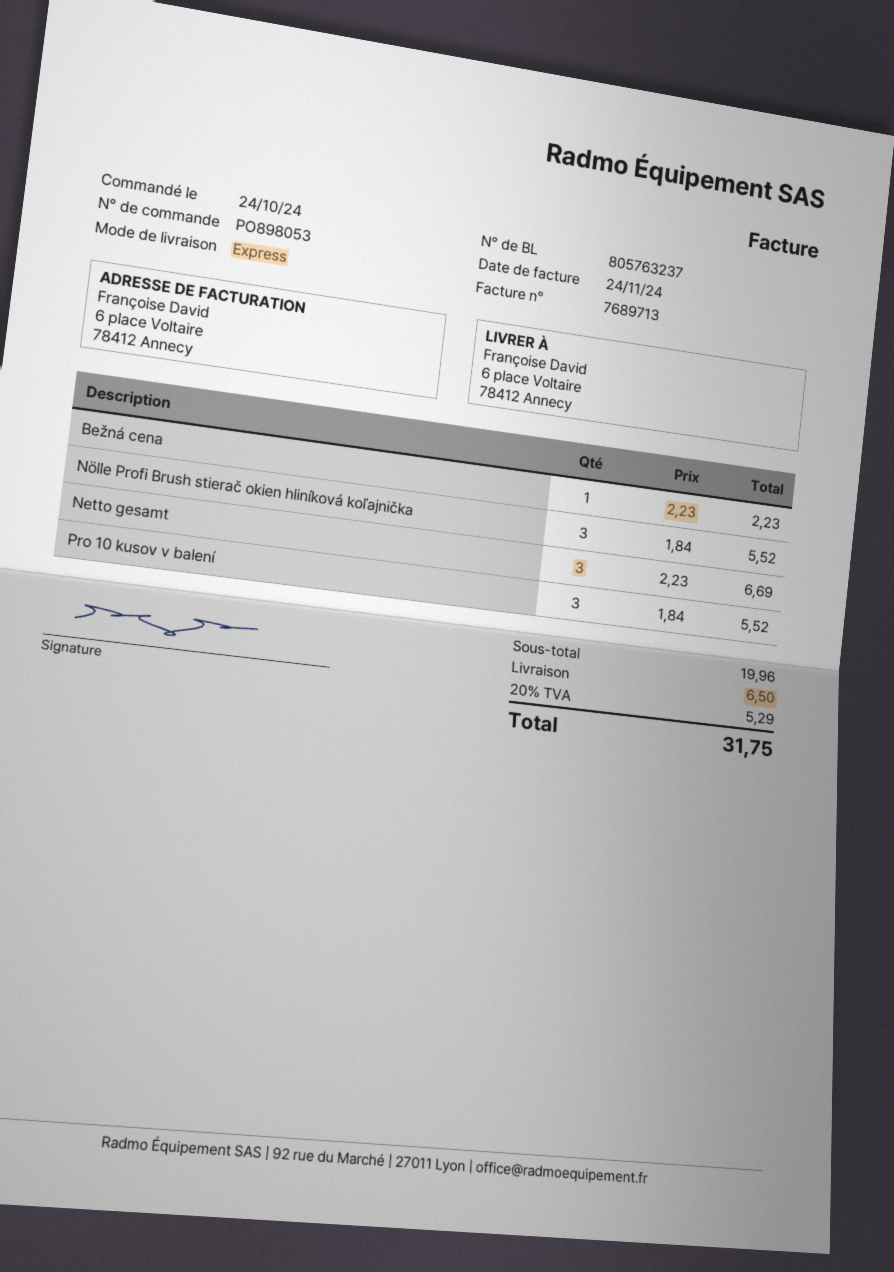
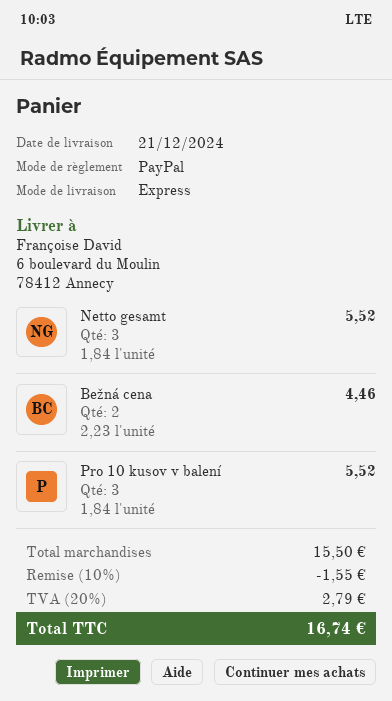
ship to: 6 place Voltaire, 78412 Annecy -> 6 boulevard du Moulin, 78412 Annecy
Bežná cena: 1 x 2.23 = 2.23 -> 2 x 2.23 = 4.46
Nölle Profi Brush stierač okien hliníková koľajnička: 3 x 1.84 = 5.52 -> none
Netto gesamt: 3 x 2.23 = 6.69 -> 3 x 1.84 = 5.52
subtotal: 19.96 -> 15.50
discount: none -> 10% = 1.55
shipping: 6.50 -> none
tax: 20% = 5.29 -> 20% = 2.79
total: 31.75 -> 16.74

